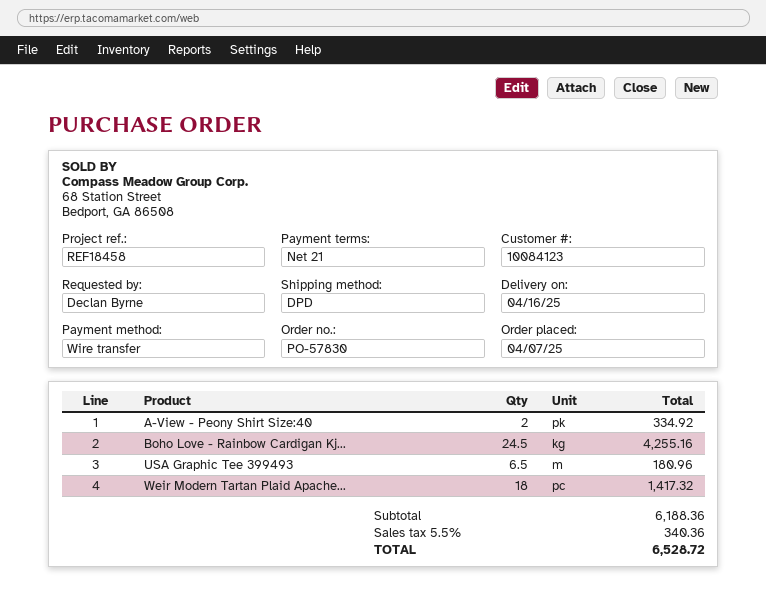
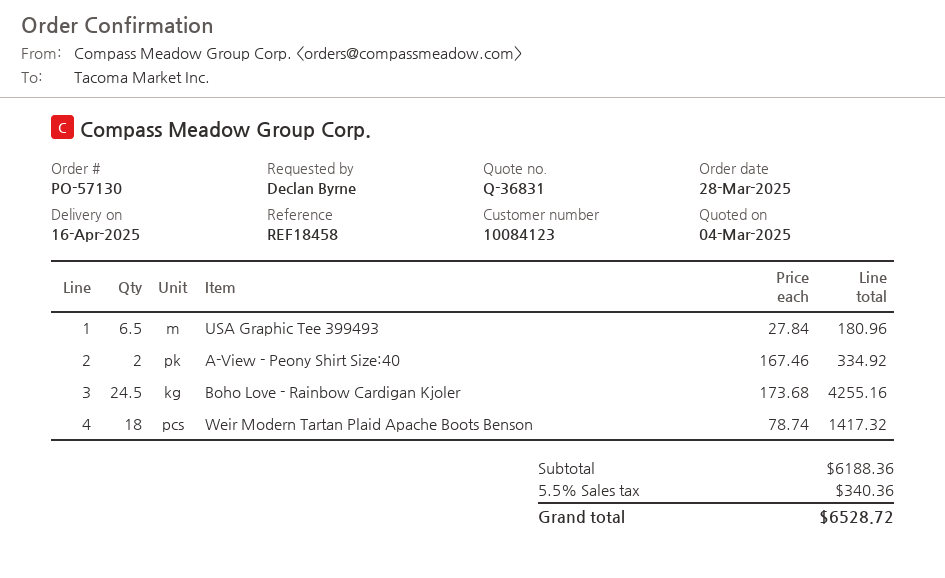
order number: PO-57830 -> PO-57130
order date: 2025-04-07 -> 2025-03-28

